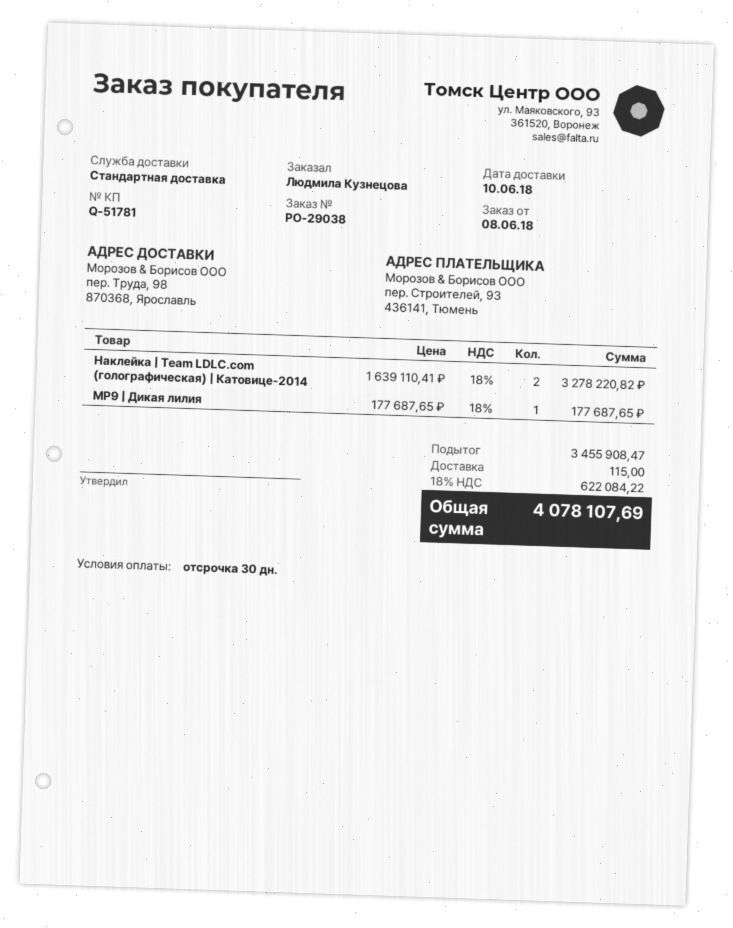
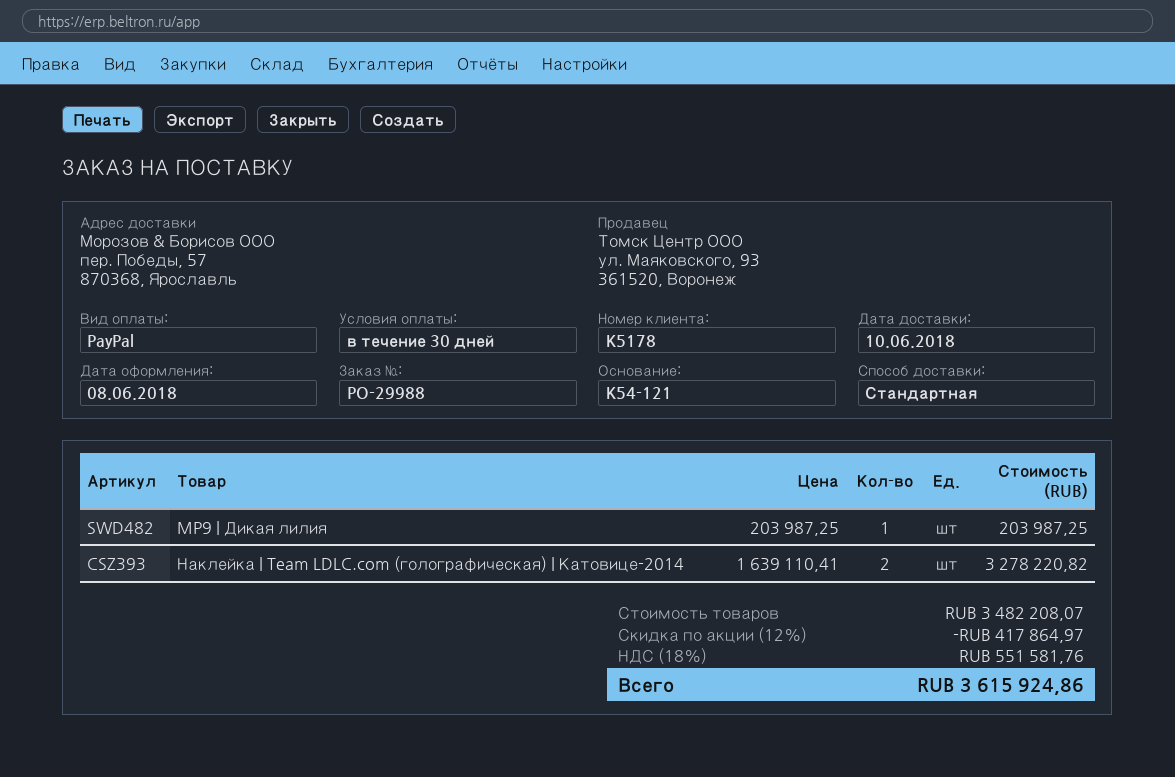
order number: PO-29038 -> PO-29988
ship to: пер. Труда, 98, 870368, Ярославль -> пер. Победы, 57, 870368, Ярославль
MP9 | Дикая лилия: 1 x 177687.65 = 177687.65 -> 1 x 203987.25 = 203987.25
subtotal: 3455908.47 -> 3482208.07
discount: none -> 12% = 417864.97
shipping: 115.00 -> none
tax: 18% = 622084.22 -> 18% = 551581.76
total: 4078107.69 -> 3615924.86

